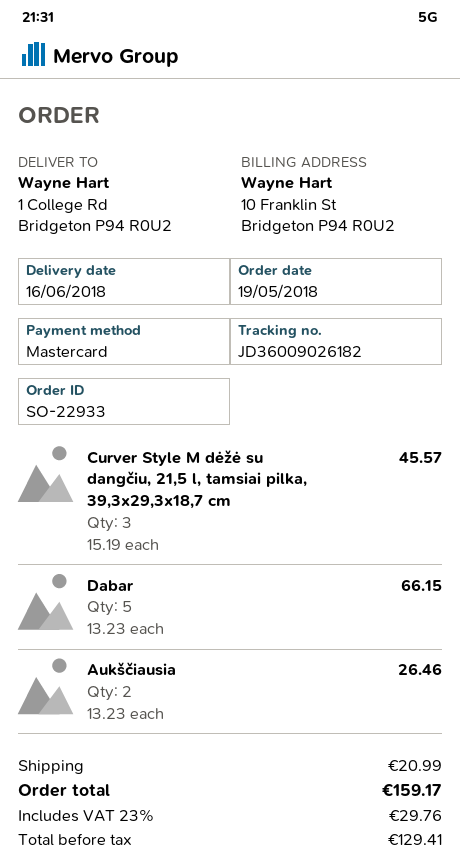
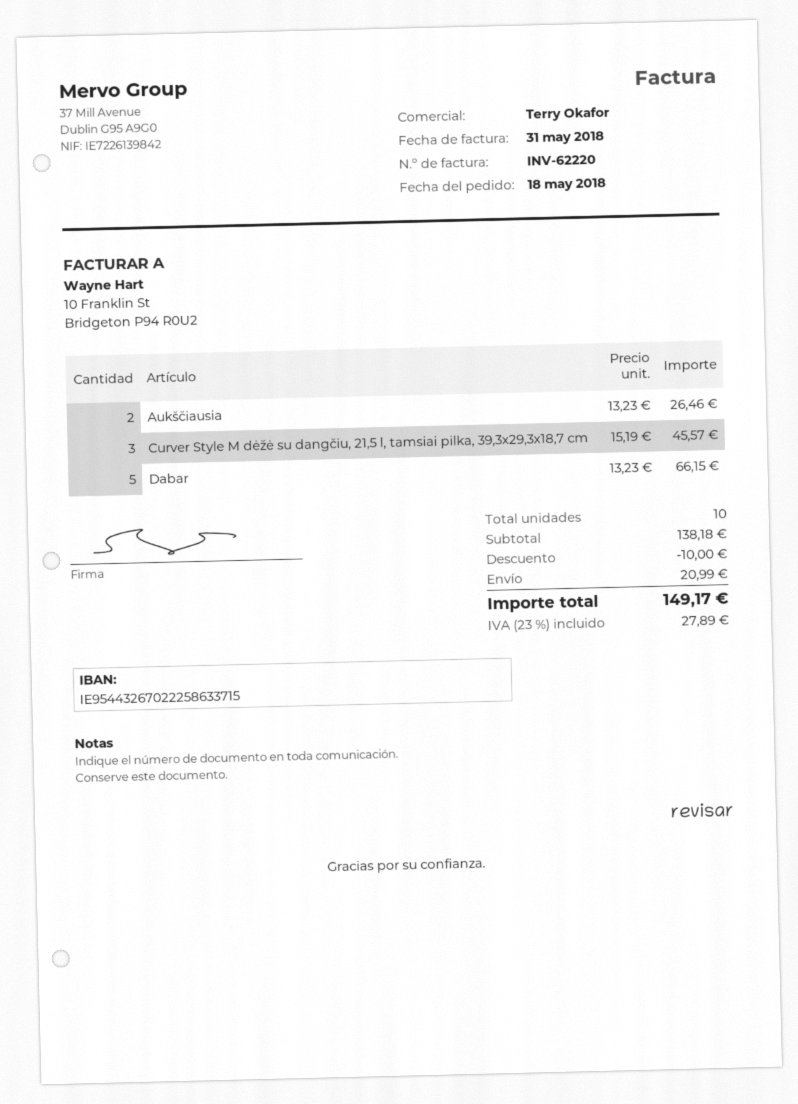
order date: 2018-05-19 -> 2018-05-18
discount: none -> 10.00
tax: 23% = 29.76 -> 23% = 27.89
total: 159.17 -> 149.17

